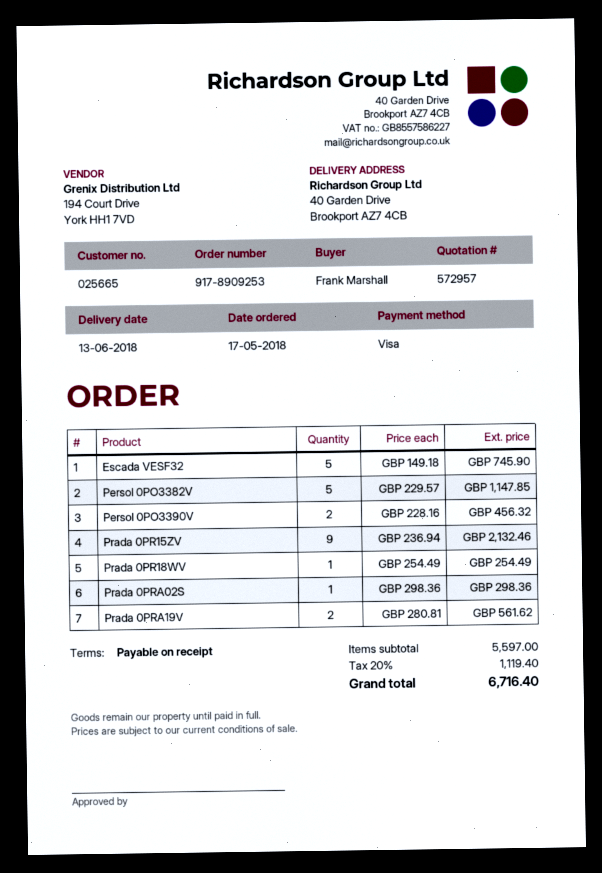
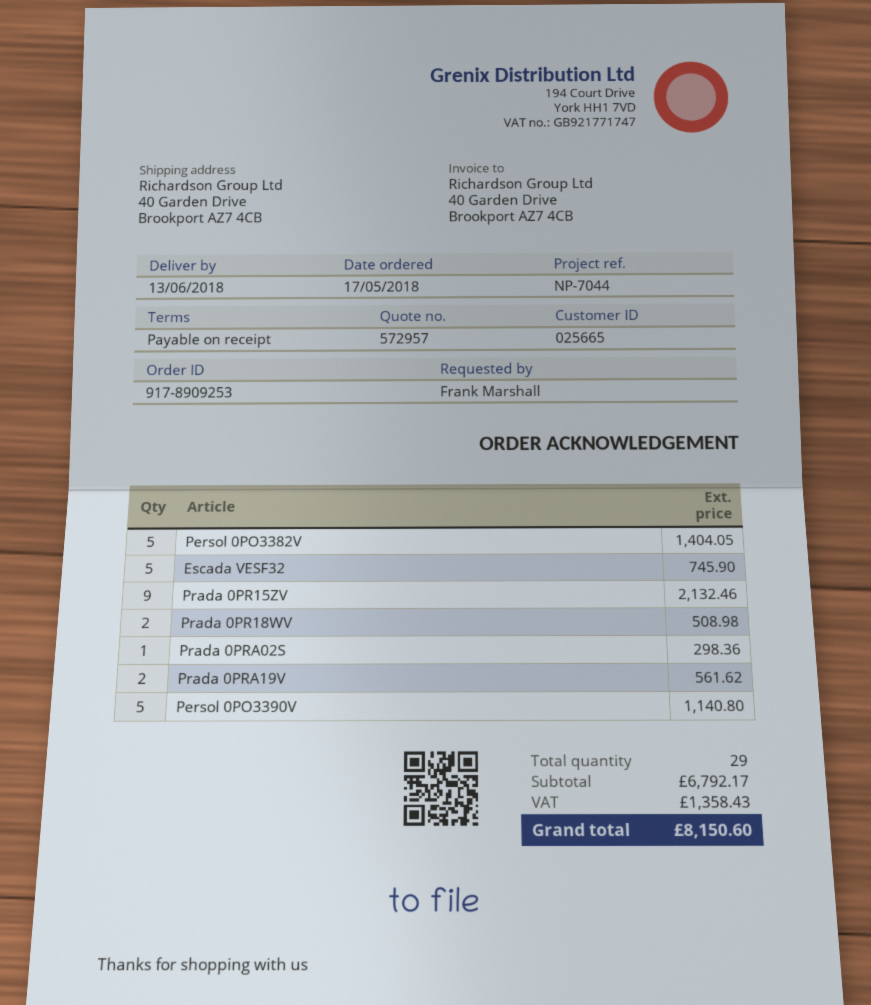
Persol 0PO3382V: 5 for 1147.85 -> 5 for 1404.05
Persol 0PO3390V: 2 for 456.32 -> 5 for 1140.80
Prada 0PR18WV: 1 for 254.49 -> 2 for 508.98
subtotal: 5597.00 -> 6792.17
tax: 1119.40 -> 1358.43
total: 6716.40 -> 8150.60

